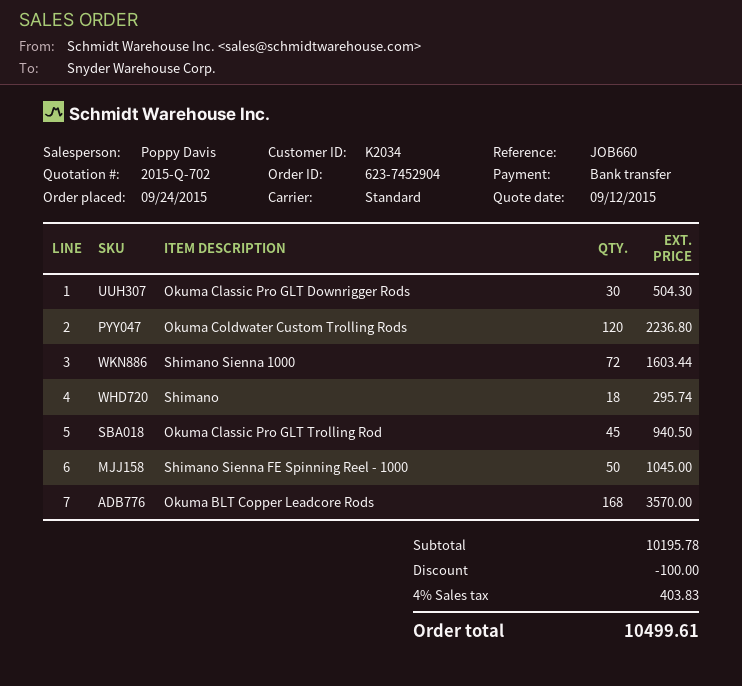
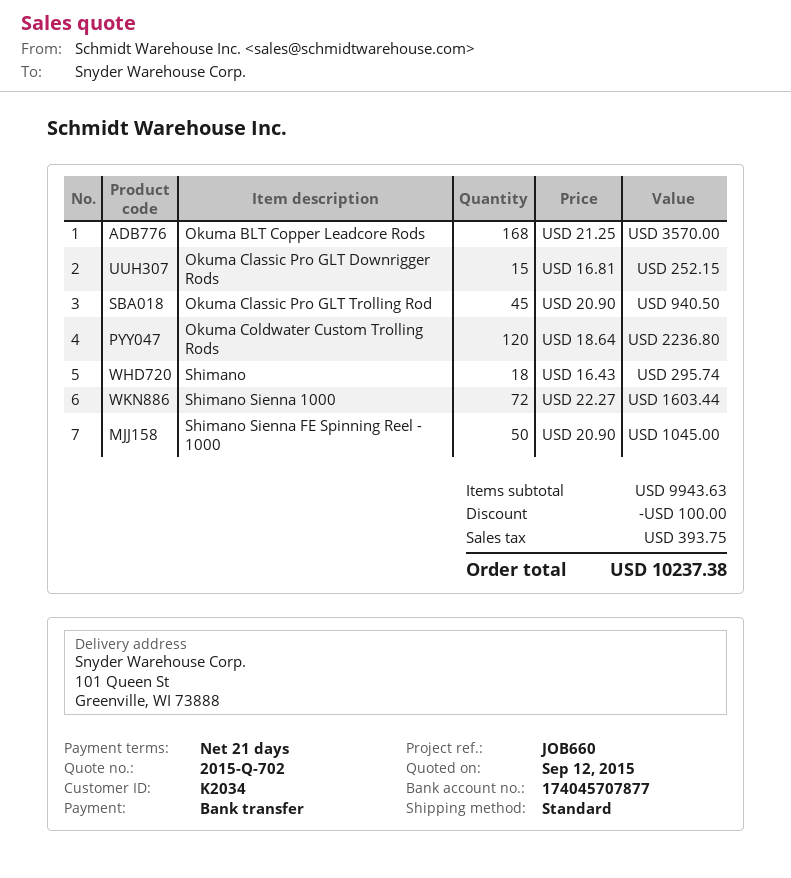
Okuma Classic Pro GLT Downrigger Rods: 30 for 504.30 -> 15 for 252.15
subtotal: 10195.78 -> 9943.63
tax: 403.83 -> 393.75
total: 10499.61 -> 10237.38

